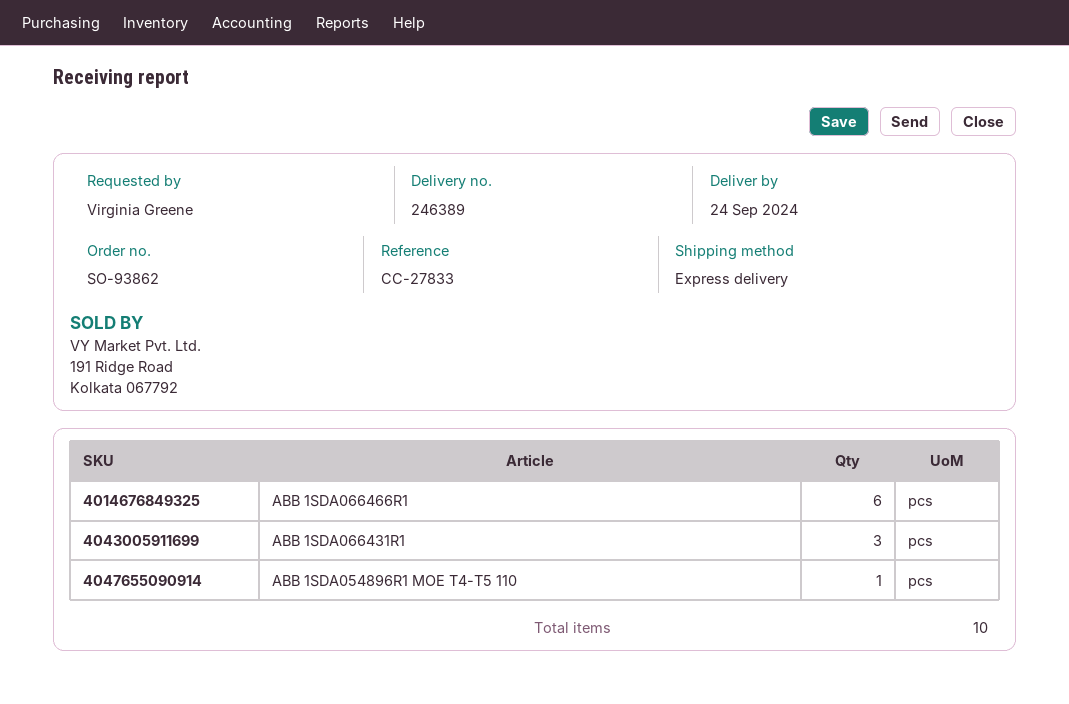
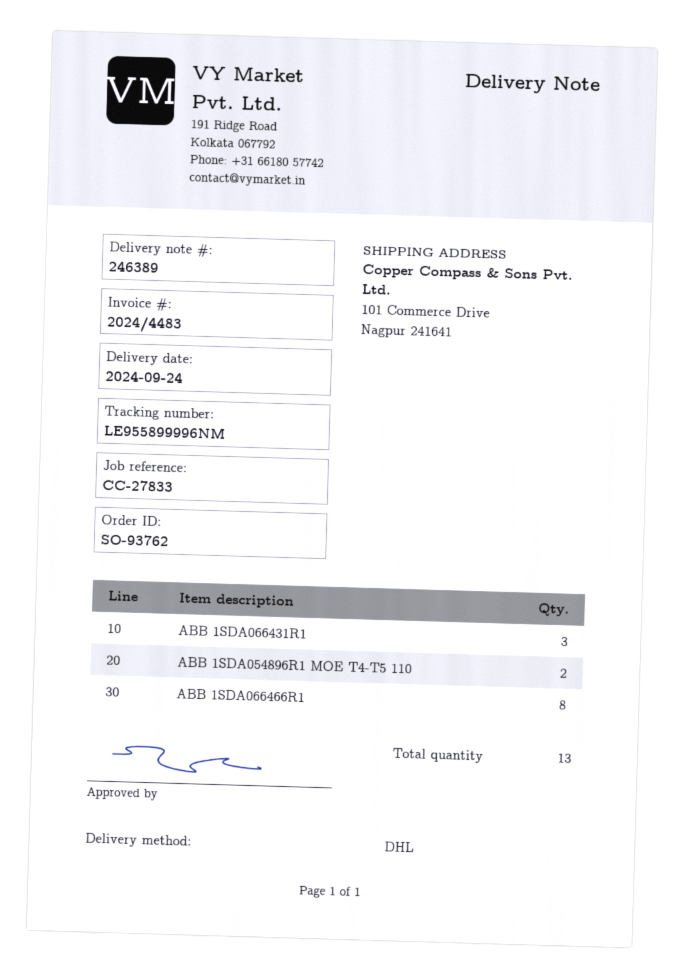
order number: SO-93862 -> SO-93762
shipping method: express -> DHL
ABB 1SDA066466R1: 6 -> 8
ABB 1SDA054896R1 MOE T4-T5 110: 1 -> 2
total quantity: 10 -> 13

